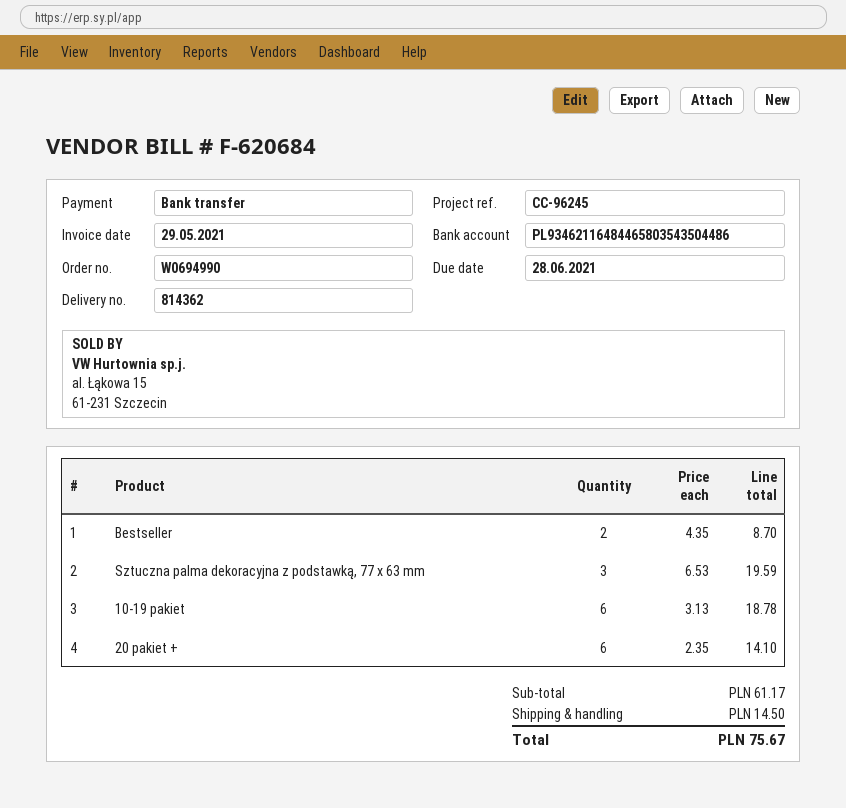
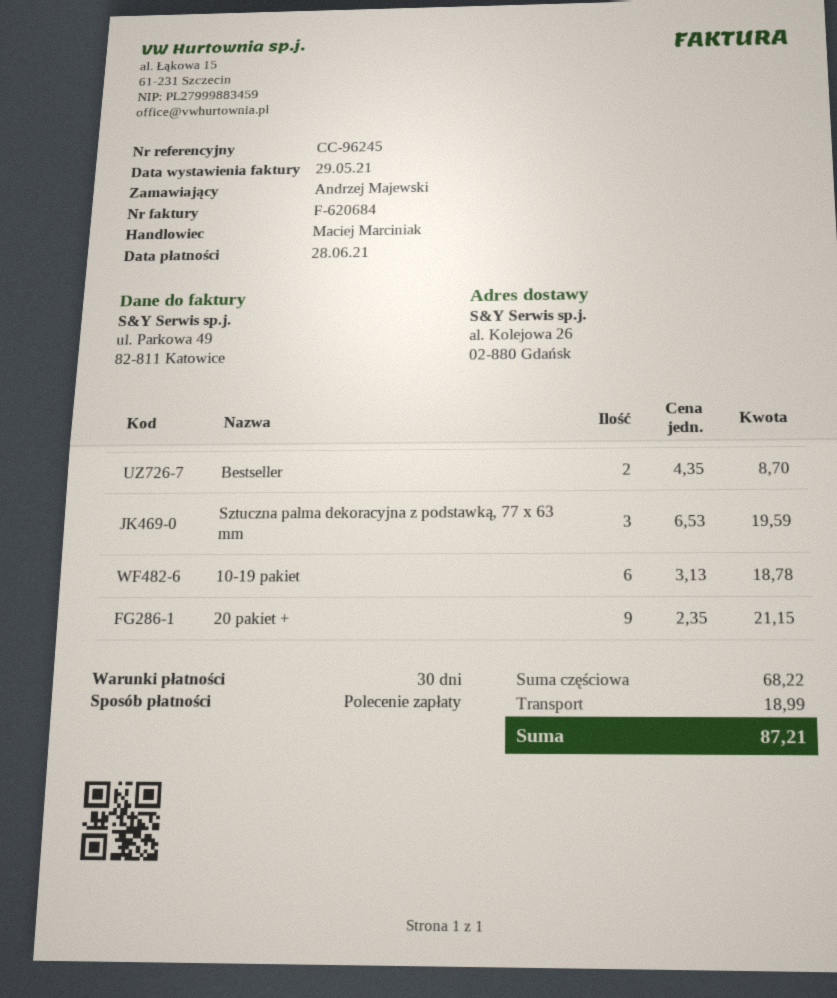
payment method: bank transfer -> direct debit
20 pakiet +: 6 x 2.35 = 14.10 -> 9 x 2.35 = 21.15
subtotal: 61.17 -> 68.22
shipping: 14.50 -> 18.99
total: 75.67 -> 87.21

